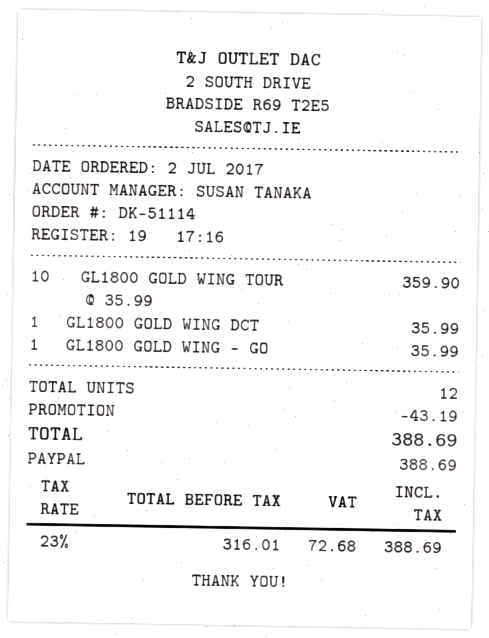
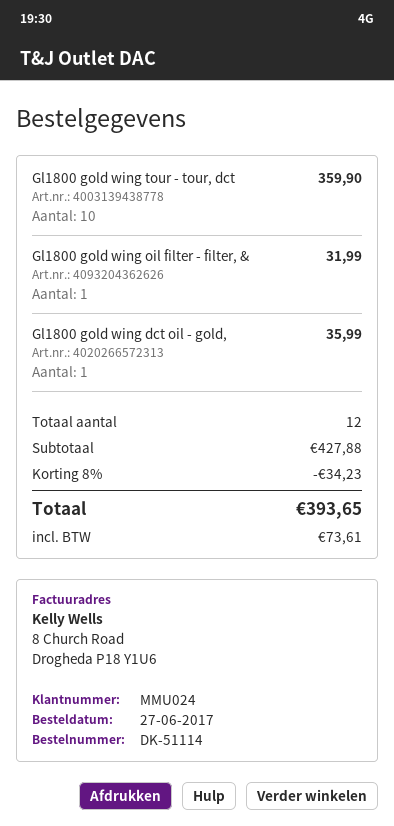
order date: 2017-07-02 -> 2017-06-27
GL1800 GOLD WING - GO: 1 for 35.99 -> none
Gl1800 gold wing oil filter - filter, &: none -> 1 for 31.99
discount: 43.19 -> 34.23
tax: 72.68 -> 73.61
total: 388.69 -> 393.65

